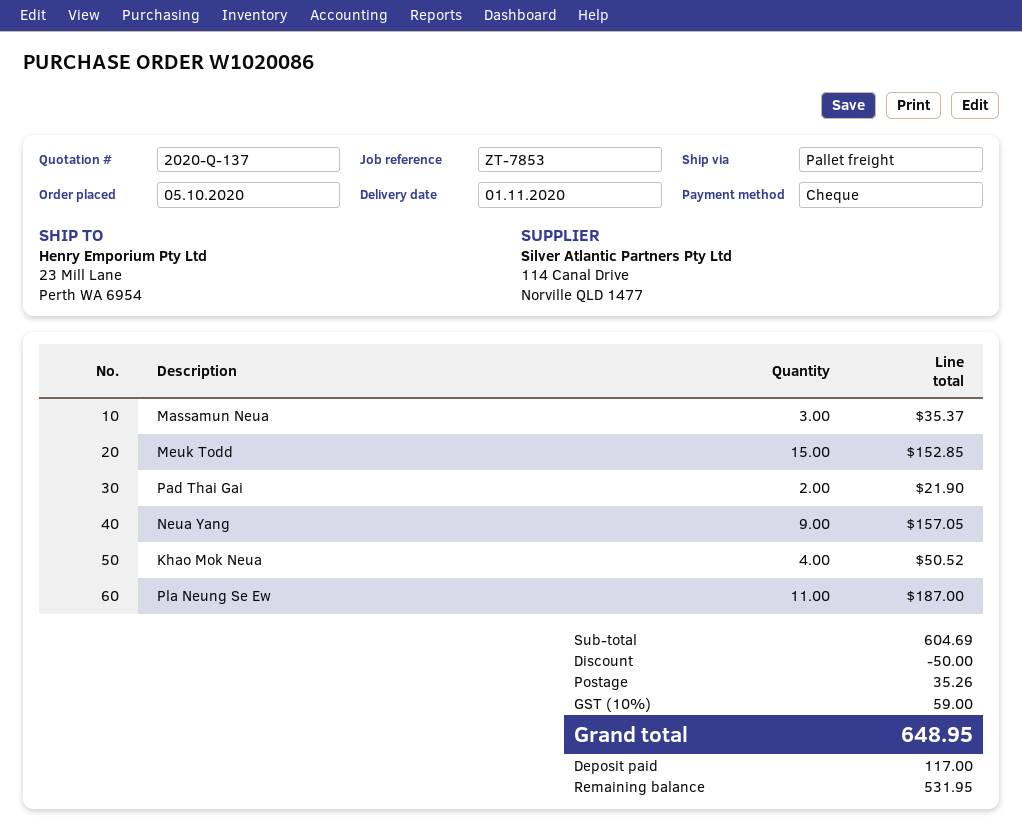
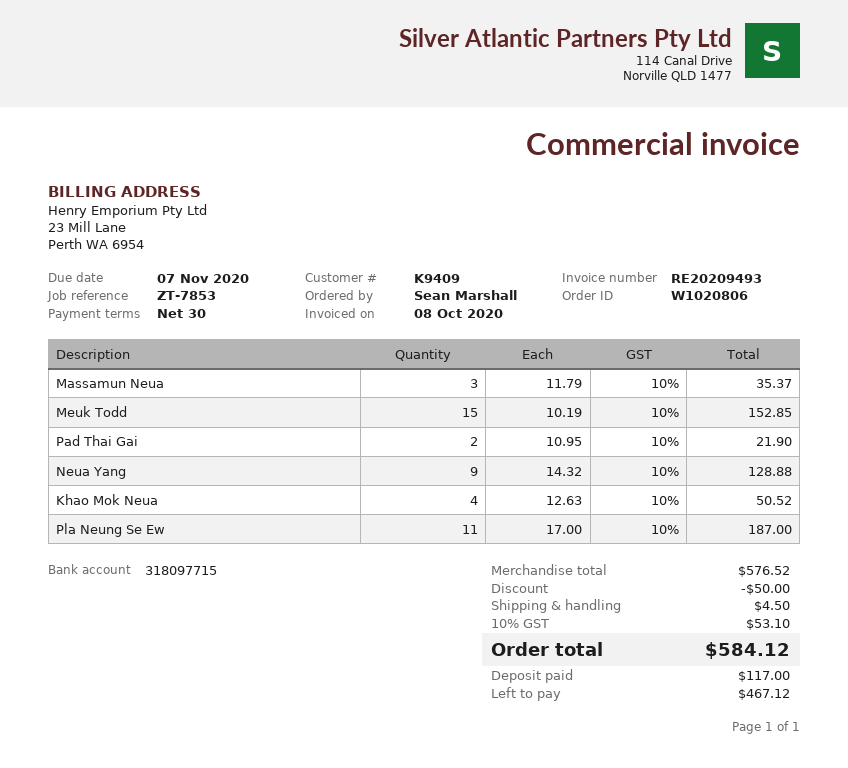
order number: W1020086 -> W1020806
Neua Yang: 9 for 157.05 -> 9 for 128.88
subtotal: 604.69 -> 576.52
shipping: 35.26 -> 4.50
tax: 10% = 59.00 -> 10% = 53.10
total: 648.95 -> 584.12
balance: 531.95 -> 467.12

